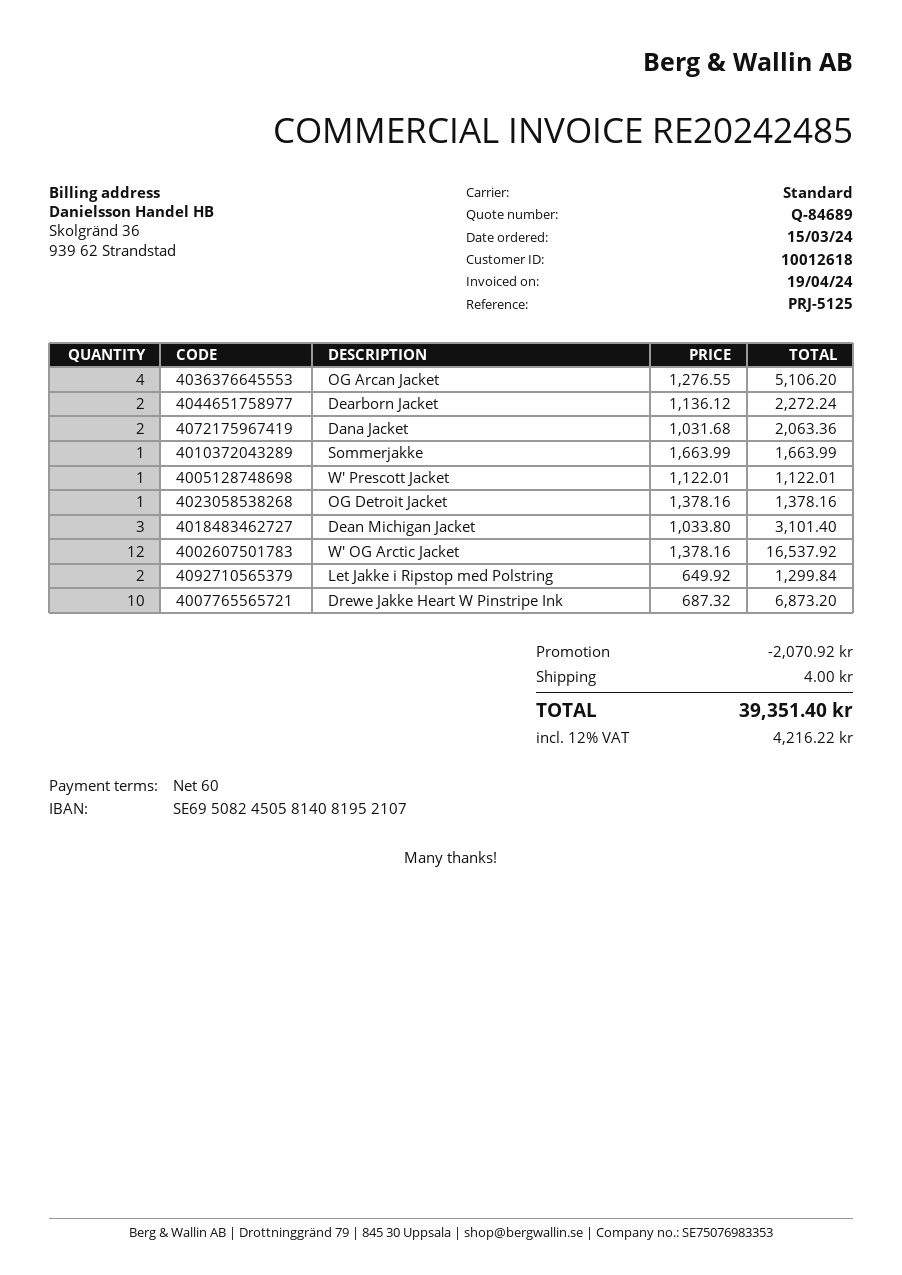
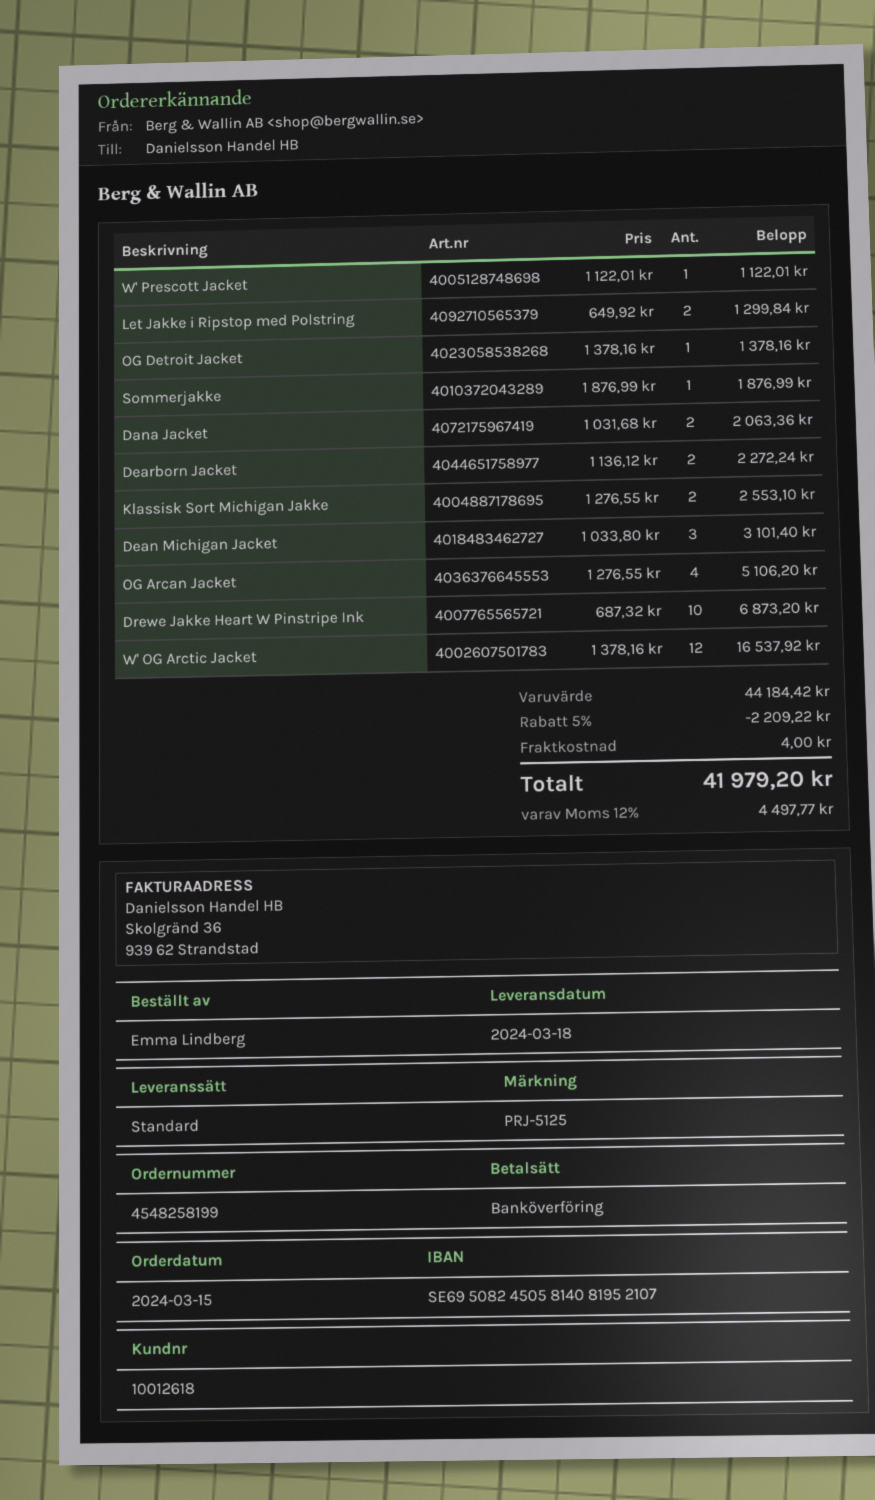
Sommerjakke: 1 x 1663.99 = 1663.99 -> 1 x 1876.99 = 1876.99
Klassisk Sort Michigan Jakke: none -> 2 x 1276.55 = 2553.10
discount: 2070.92 -> 2209.22
tax: 12% = 4216.22 -> 12% = 4497.77
total: 39351.40 -> 41979.20

